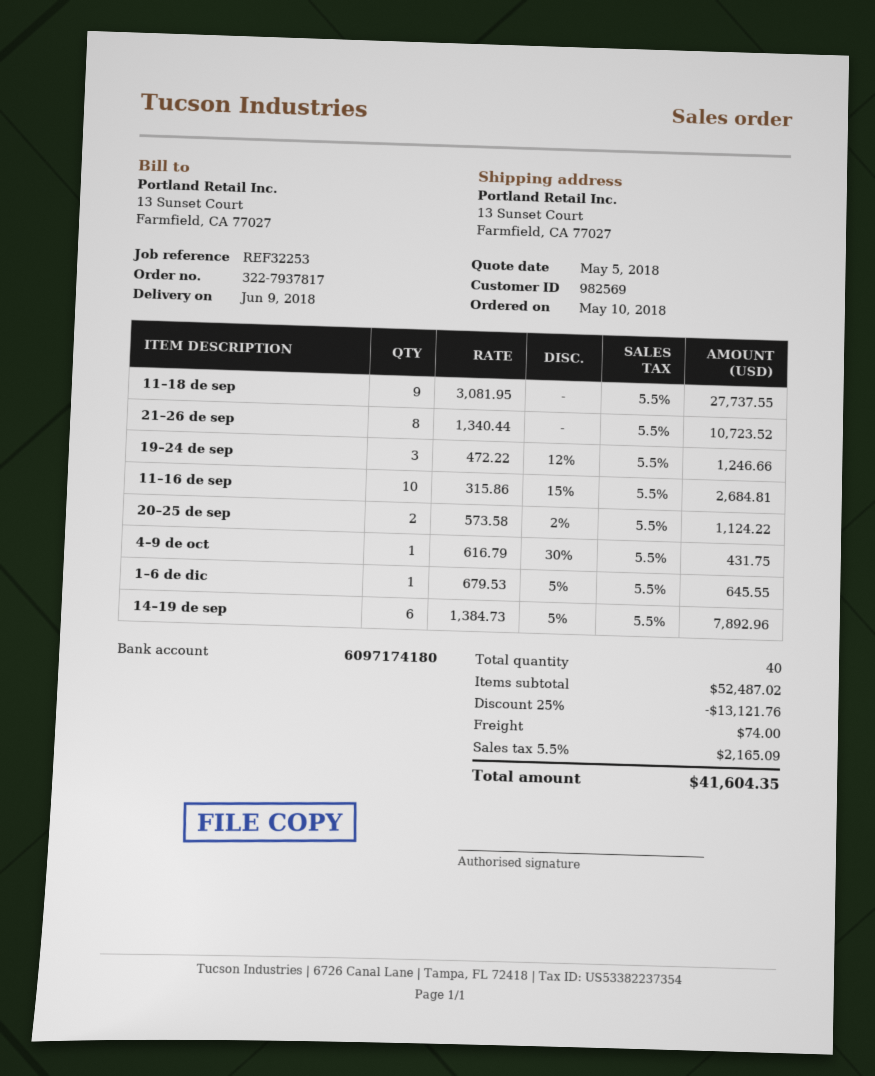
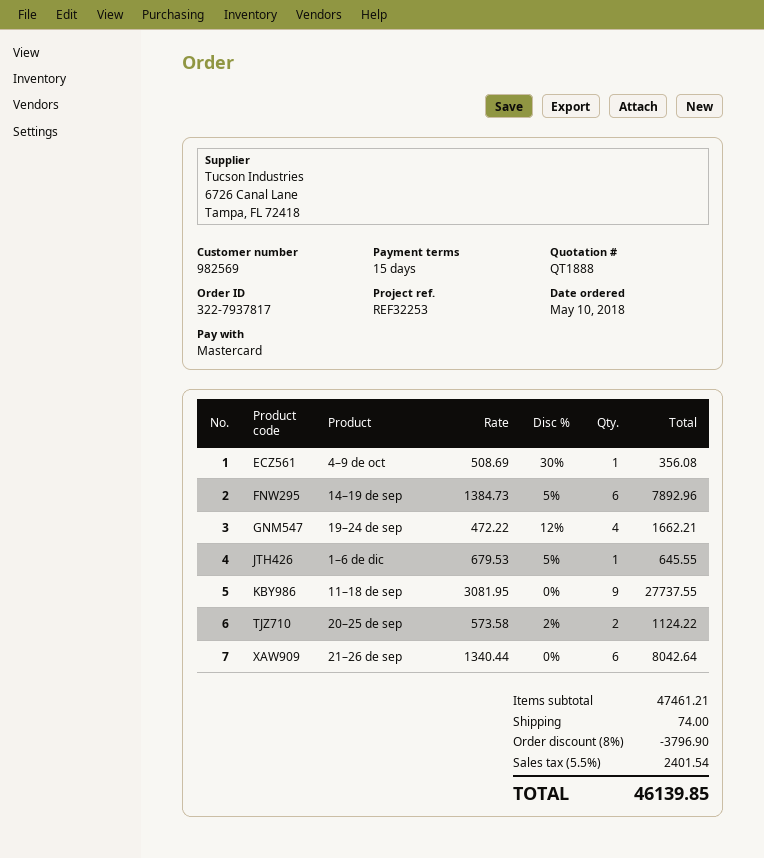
21–26 de sep: 8 x 1340.44 = 10723.52 -> 6 x 1340.44 = 8042.64
19–24 de sep: 3 x 472.22 - 12% = 1246.66 -> 4 x 472.22 - 12% = 1662.21
11–16 de sep: 10 x 315.86 - 15% = 2684.81 -> none
4–9 de oct: 1 x 616.79 - 30% = 431.75 -> 1 x 508.69 - 30% = 356.08
subtotal: 52487.02 -> 47461.21
discount: 25% = 13121.76 -> 8% = 3796.90
tax: 5.5% = 2165.09 -> 5.5% = 2401.54
total: 41604.35 -> 46139.85

